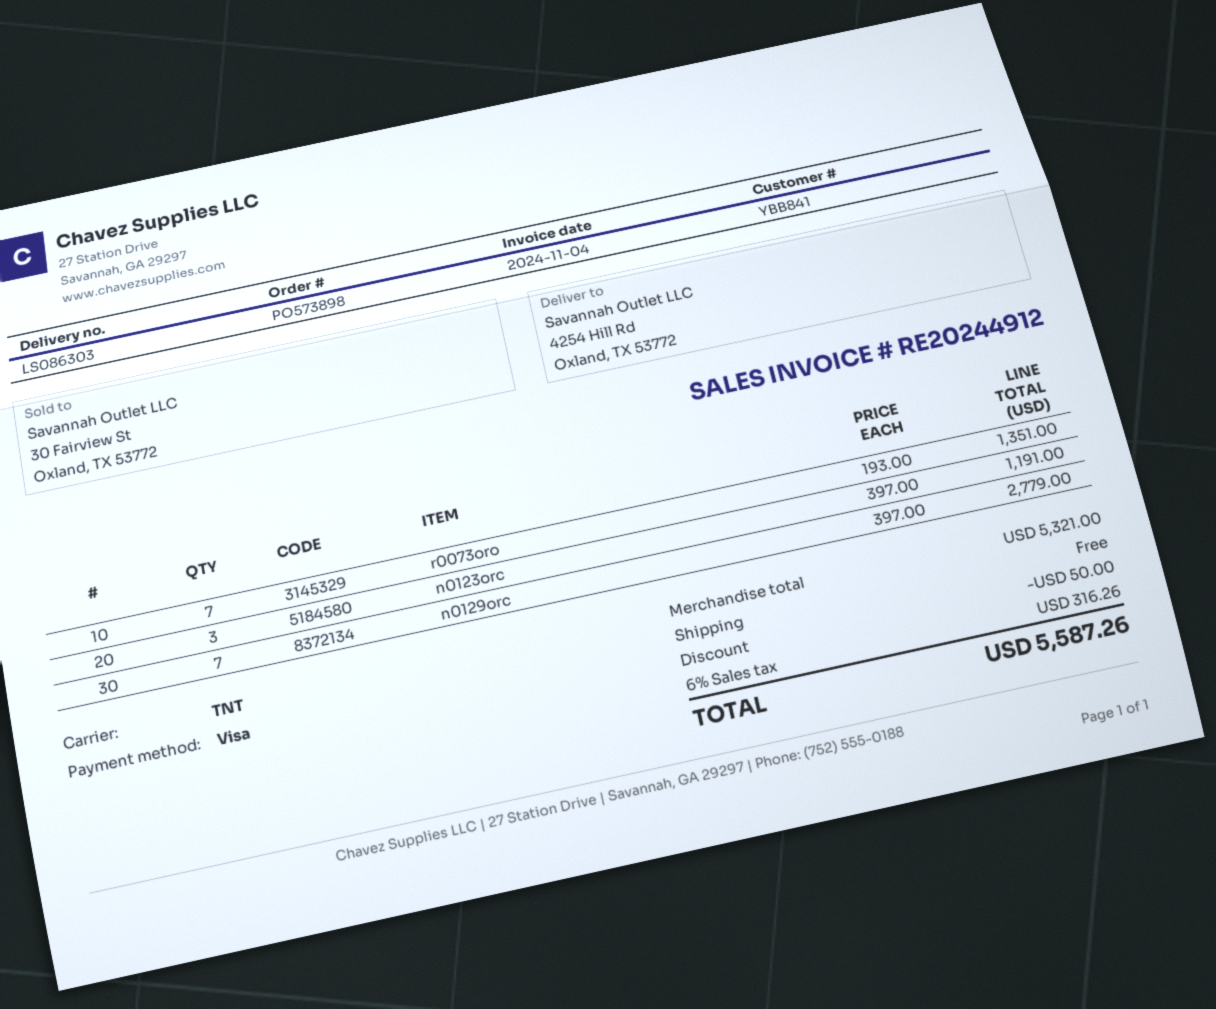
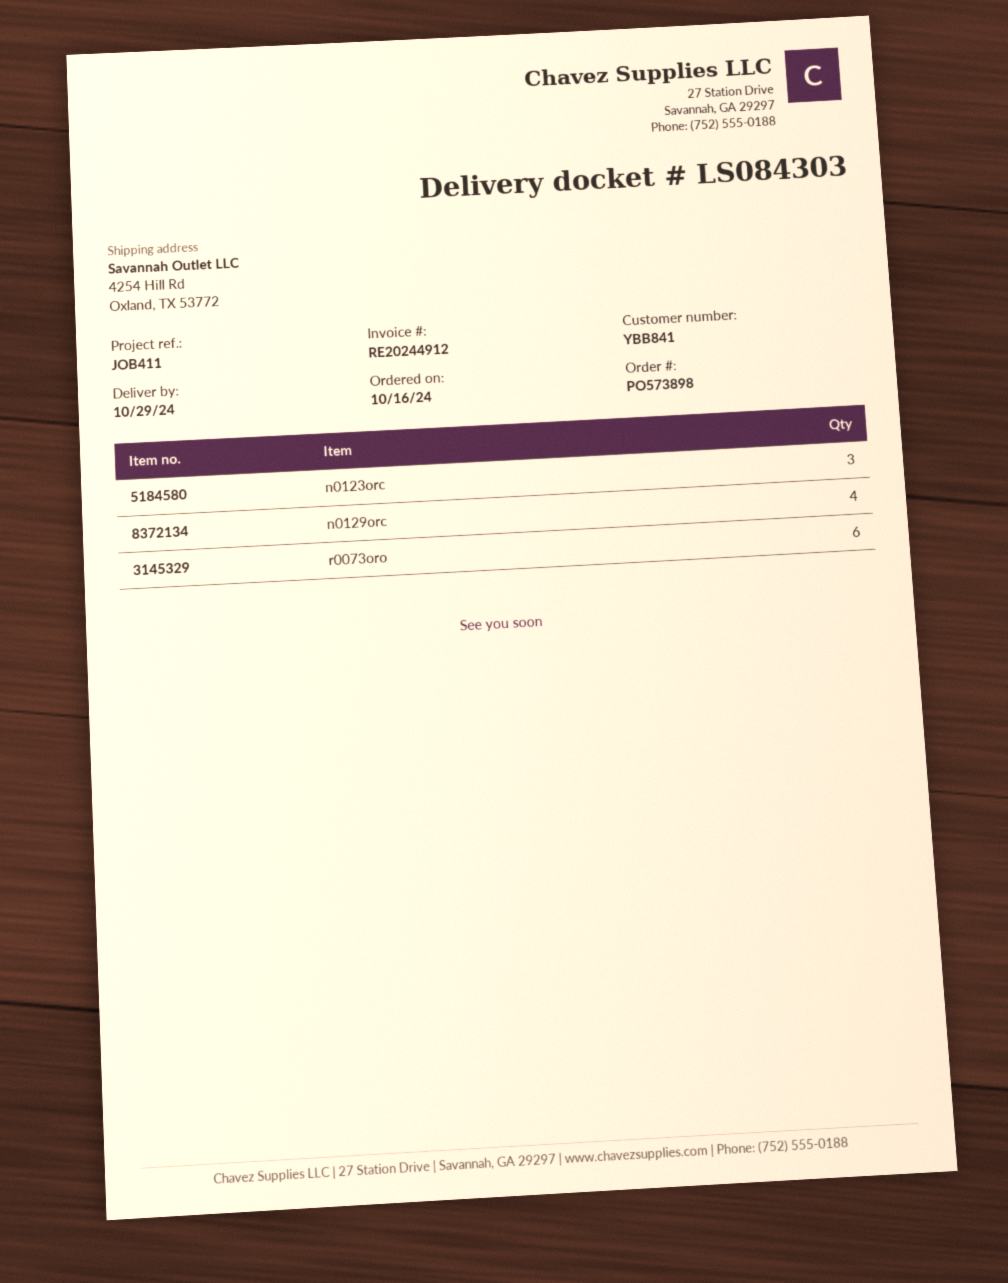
delivery note number: LS086303 -> LS084303
r0073oro: 7 -> 6
n0129orc: 7 -> 4

